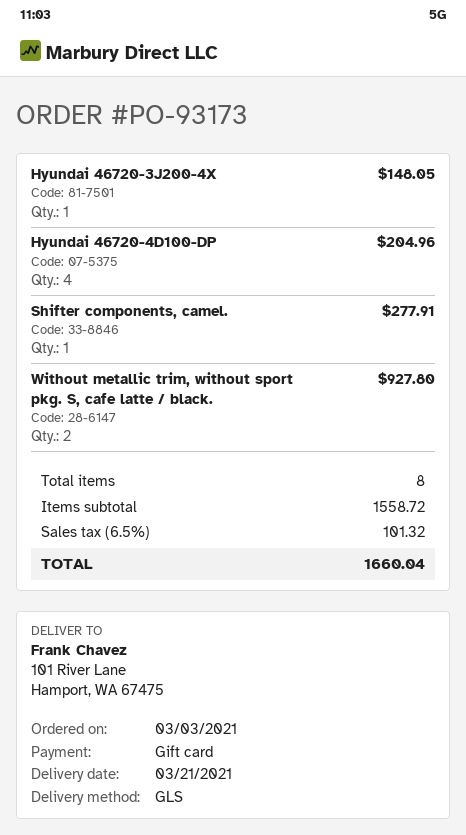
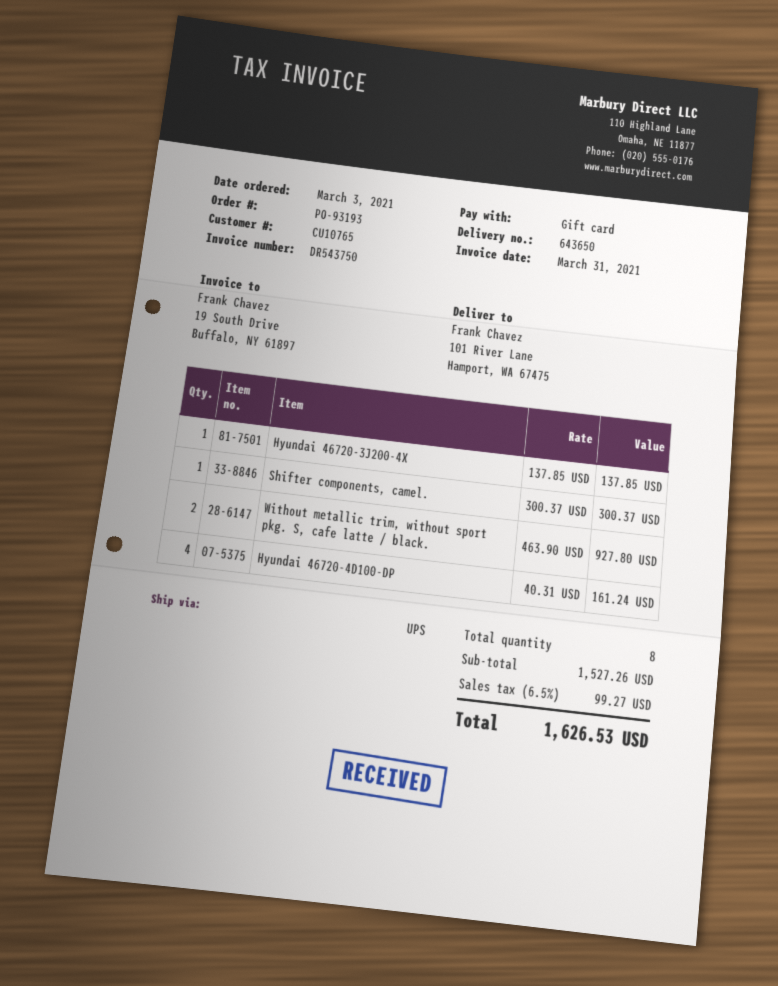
order number: PO-93173 -> PO-93193
shipping method: GLS -> UPS
Hyundai 46720-3J200-4X: 1 for 148.05 -> 1 for 137.85
Hyundai 46720-4D100-DP: 4 for 204.96 -> 4 for 161.24
Shifter components, camel.: 1 for 277.91 -> 1 for 300.37
subtotal: 1558.72 -> 1527.26
tax: 6.5% = 101.32 -> 6.5% = 99.27
total: 1660.04 -> 1626.53

